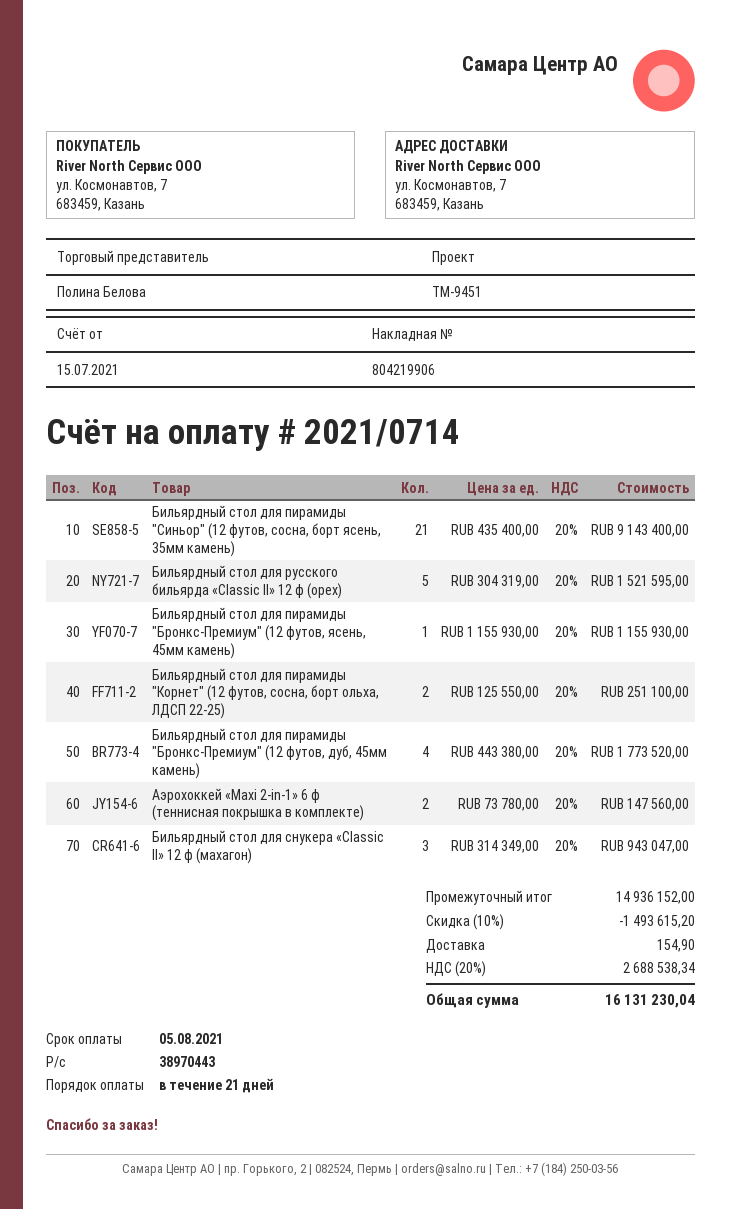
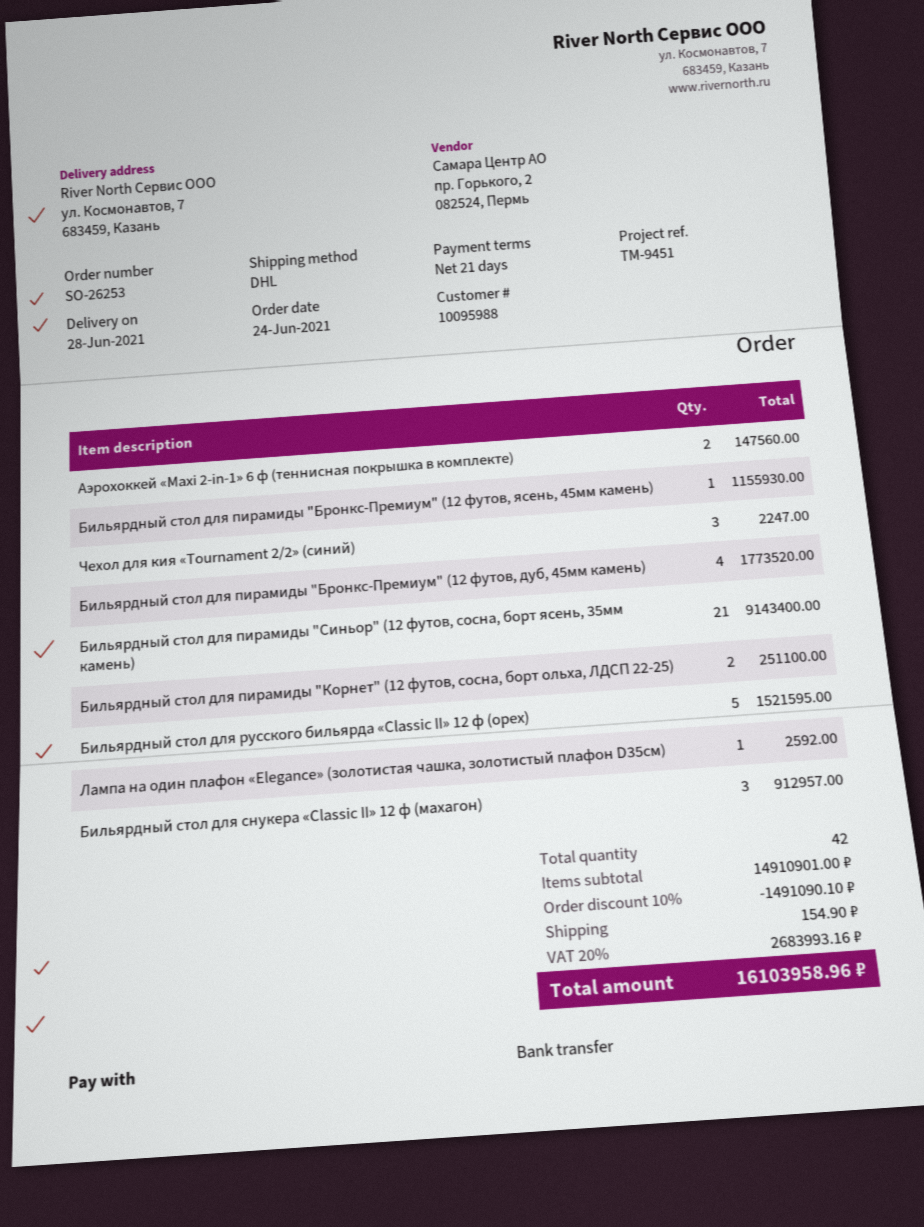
Бильярдный стол для снукера «Classic II» 12 ф (махагон): 3 for 943047.00 -> 3 for 912957.00
Чехол для кия «Tournament 2/2» (синий): none -> 3 for 2247.00
Лампа на один плафон «Elegance» (золотистая чашка, золотистый плафон D35см): none -> 1 for 2592.00
subtotal: 14936152.00 -> 14910901.00
discount: 10% = 1493615.20 -> 10% = 1491090.10
tax: 20% = 2688538.34 -> 20% = 2683993.16
total: 16131230.04 -> 16103958.96

